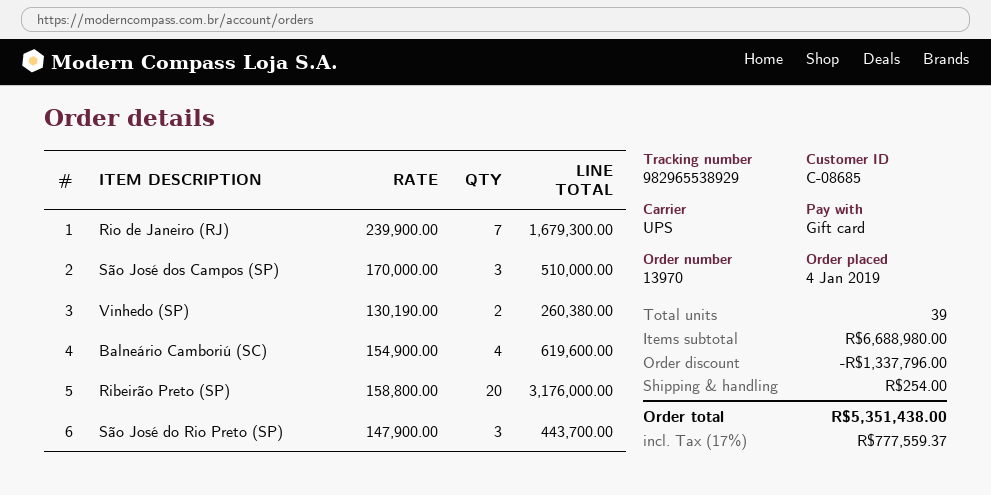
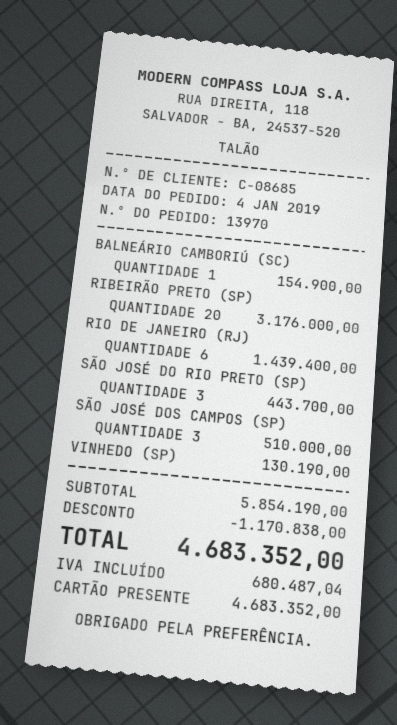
Rio de Janeiro (RJ): 7 for 1679300.00 -> 6 for 1439400.00
Vinhedo (SP): 2 for 260380.00 -> 1 for 130190.00
Balneário Camboriú (SC): 4 for 619600.00 -> 1 for 154900.00
subtotal: 6688980.00 -> 5854190.00
discount: 1337796.00 -> 1170838.00
shipping: 254.00 -> none
tax: 777559.37 -> 680487.04
total: 5351438.00 -> 4683352.00

